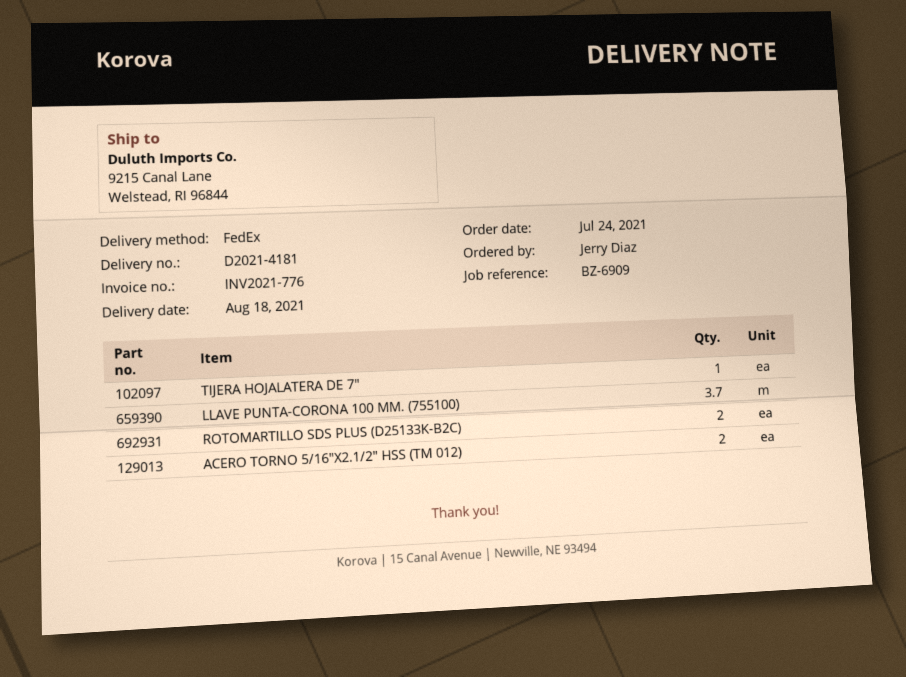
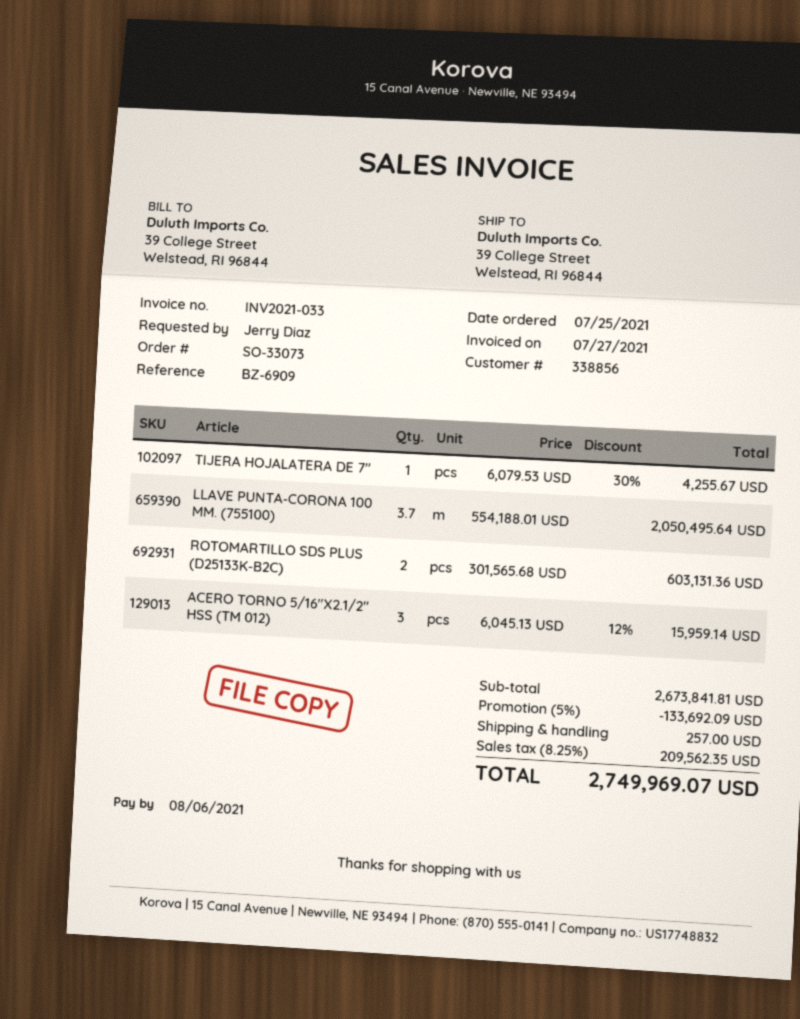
order date: 2021-07-24 -> 2021-07-25
invoice number: INV2021-776 -> INV2021-033
ship to: 9215 Canal Lane, Welstead, RI 96844 -> 39 College Street, Welstead, RI 96844
ACERO TORNO 5/16″X2.1/2″ HSS (TM 012): 2 -> 3

